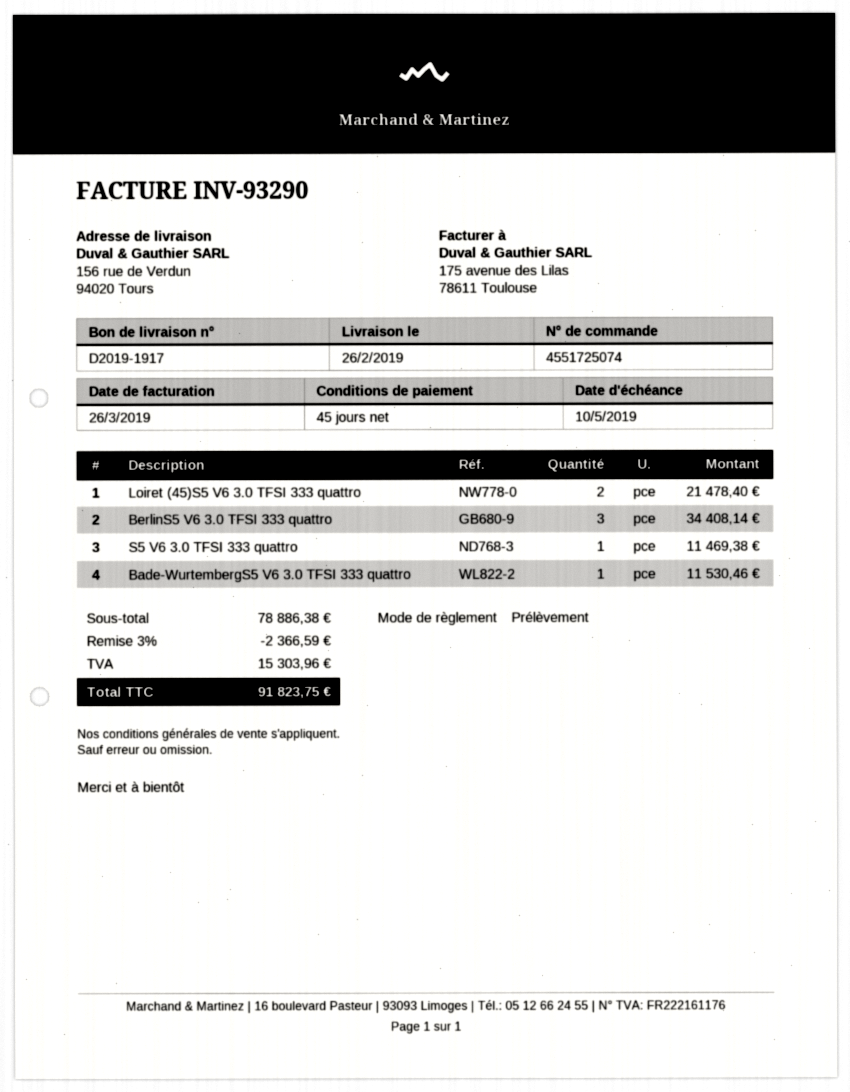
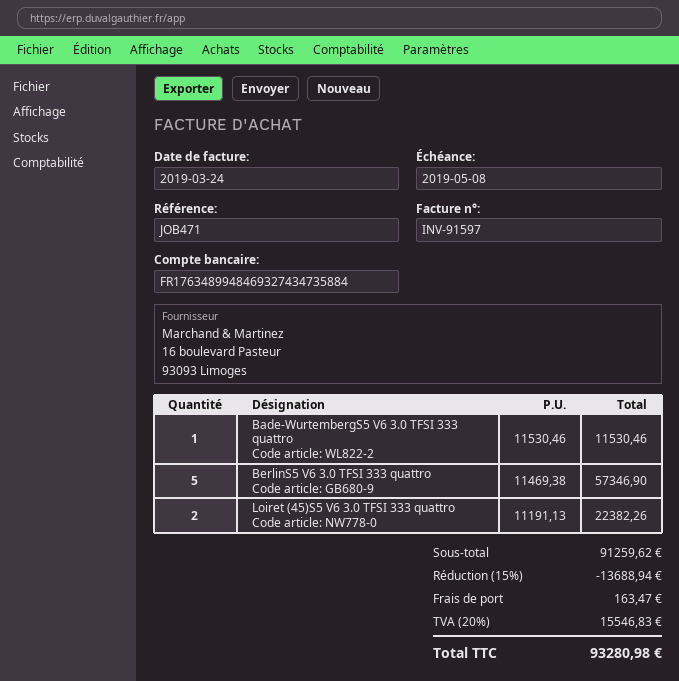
invoice number: INV-93290 -> INV-91597
invoice date: 2019-03-26 -> 2019-03-24
due date: 2019-05-10 -> 2019-05-08
Loiret (45)S5 V6 3.0 TFSI 333 quattro: 2 for 21478.40 -> 2 for 22382.26
BerlinS5 V6 3.0 TFSI 333 quattro: 3 for 34408.14 -> 5 for 57346.90
S5 V6 3.0 TFSI 333 quattro: 1 for 11469.38 -> none
subtotal: 78886.38 -> 91259.62
discount: 3% = 2366.59 -> 15% = 13688.94
shipping: none -> 163.47
tax: 15303.96 -> 15546.83
total: 91823.75 -> 93280.98

